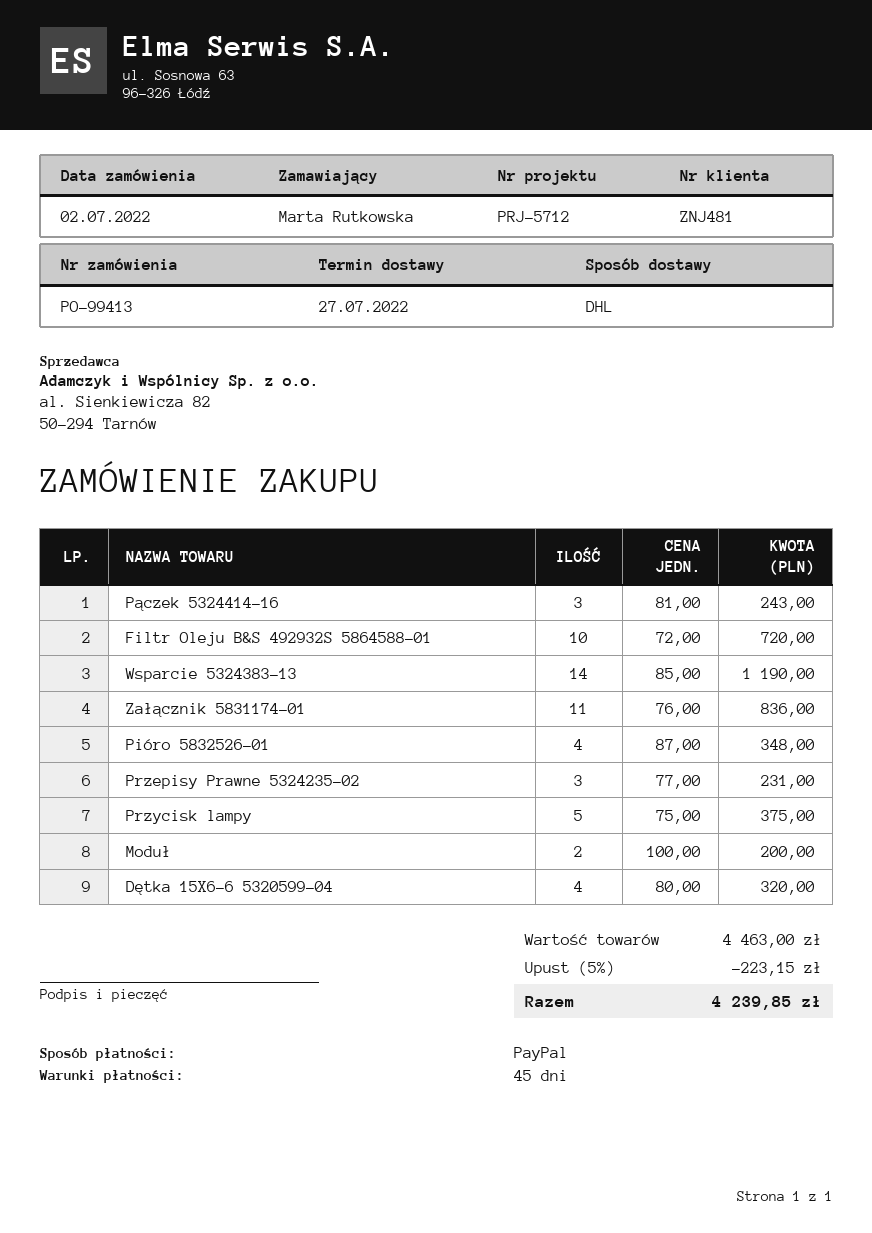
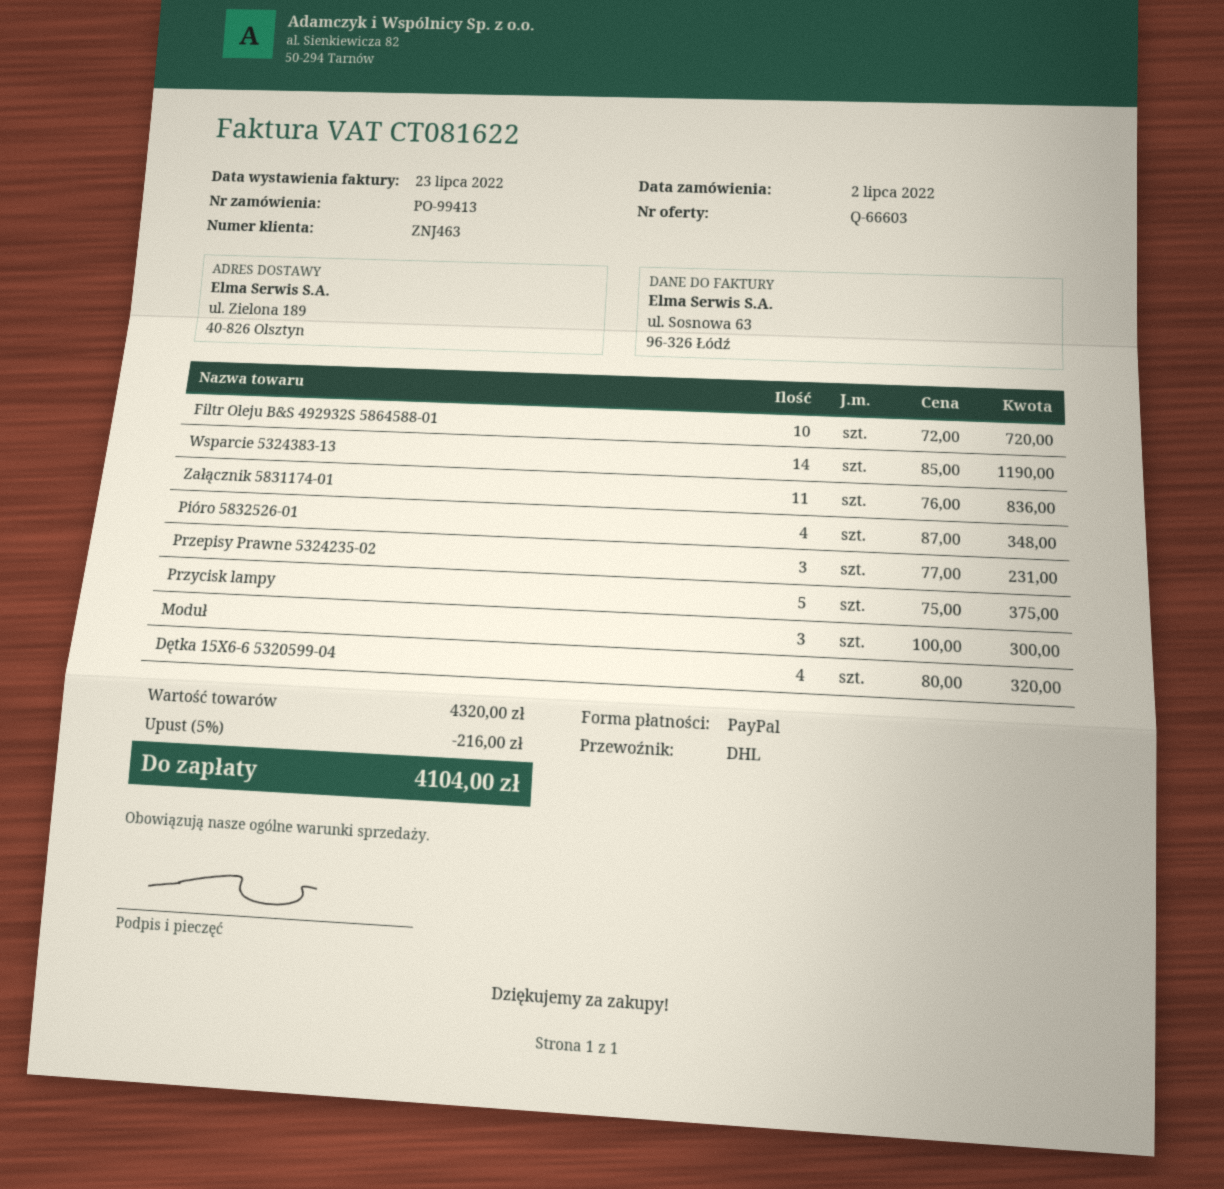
customer number: ZNJ481 -> ZNJ463
Pączek 5324414-16: 3 x 81.00 = 243.00 -> none
Moduł: 2 x 100.00 = 200.00 -> 3 x 100.00 = 300.00
subtotal: 4463.00 -> 4320.00
discount: 5% = 223.15 -> 5% = 216.00
total: 4239.85 -> 4104.00

